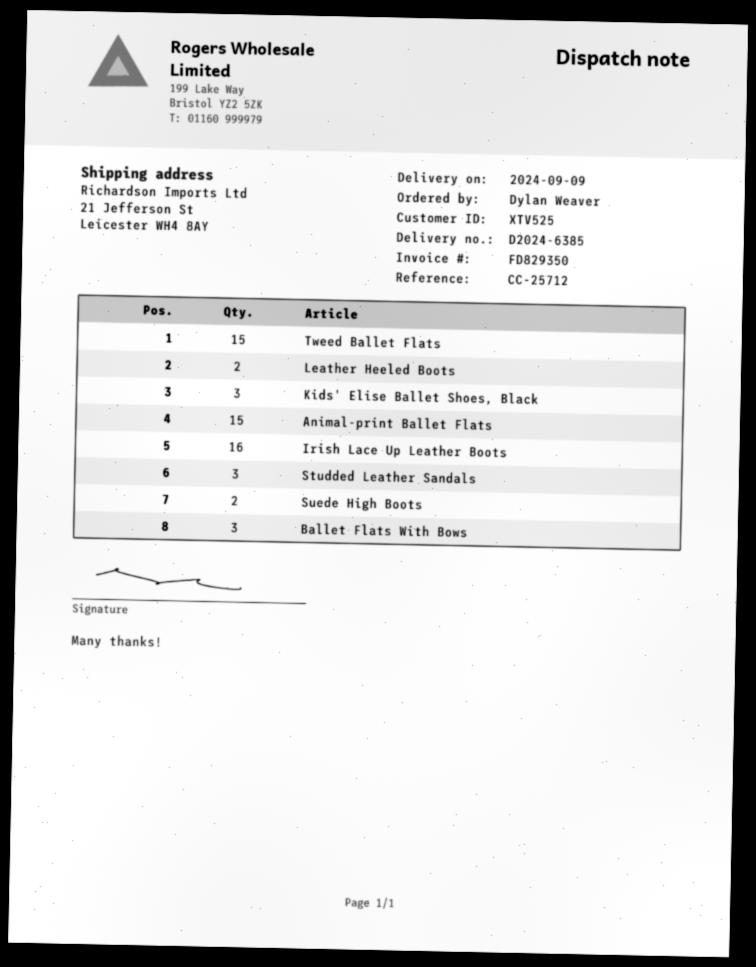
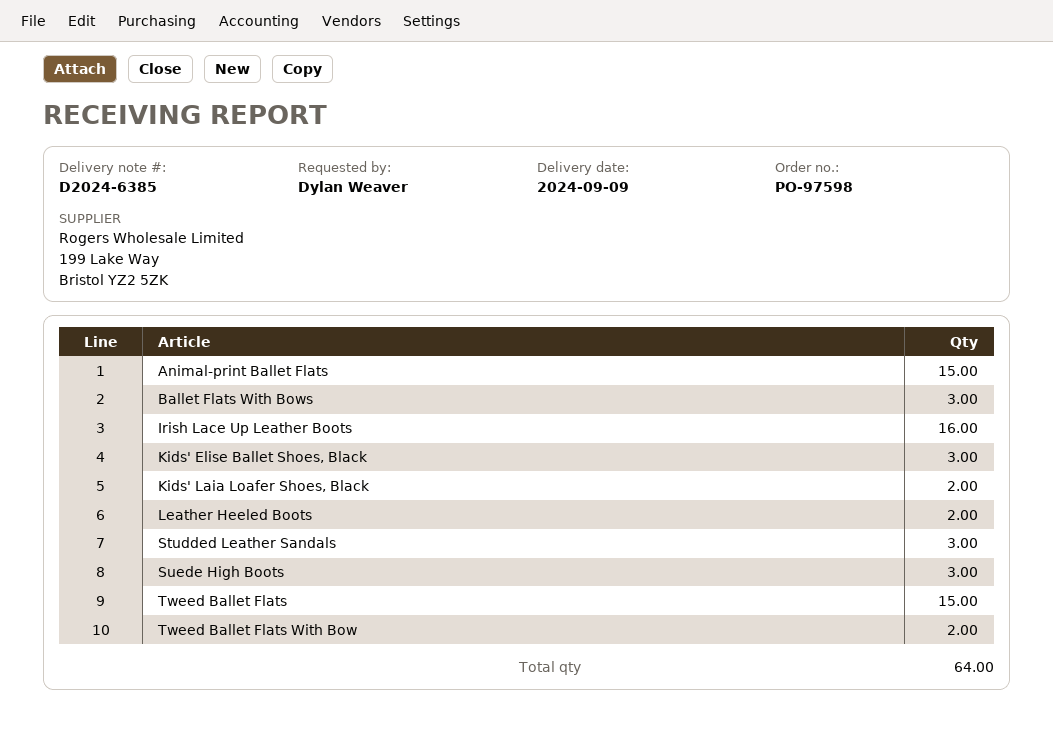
Suede High Boots: 2 -> 3
Kids' Laia Loafer Shoes, Black: none -> 2
Tweed Ballet Flats With Bow: none -> 2

